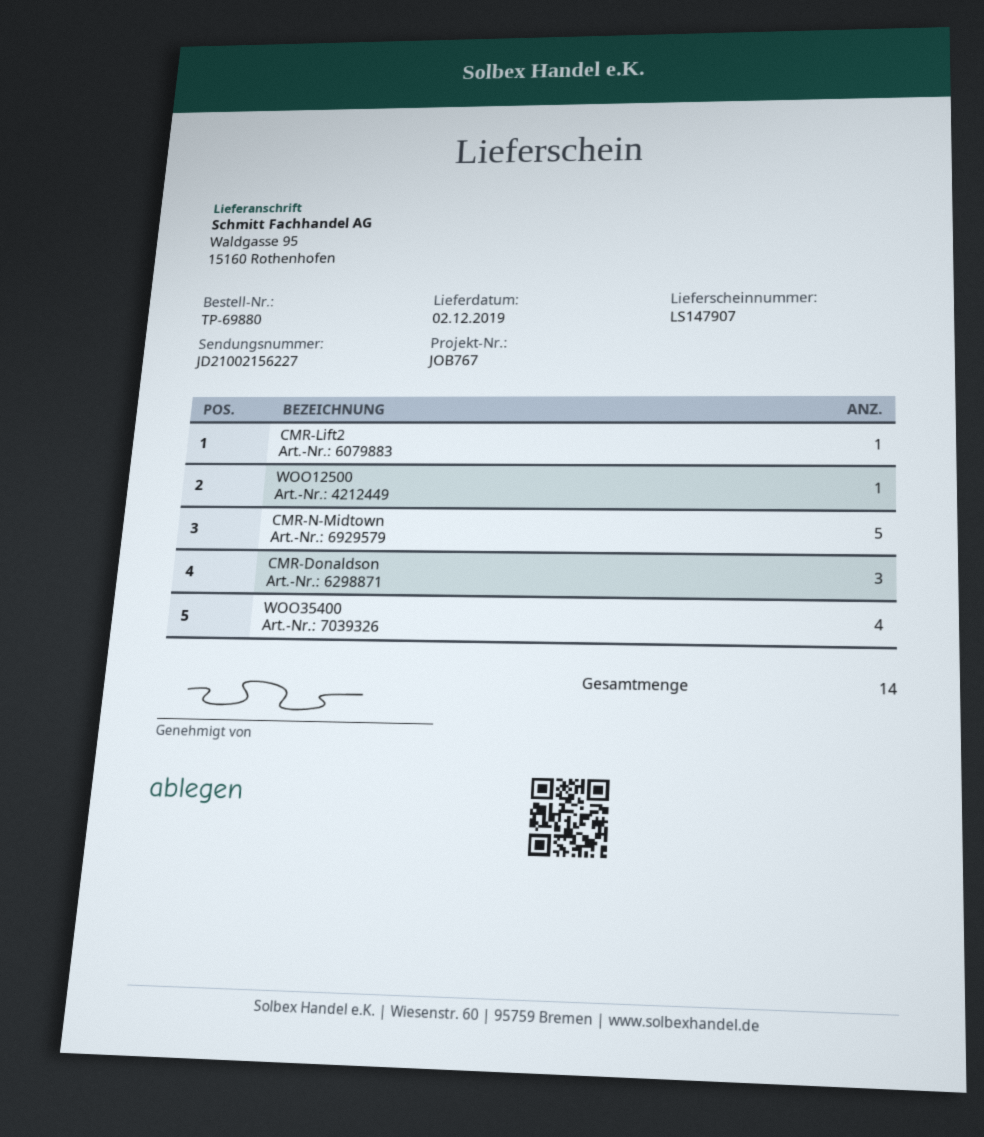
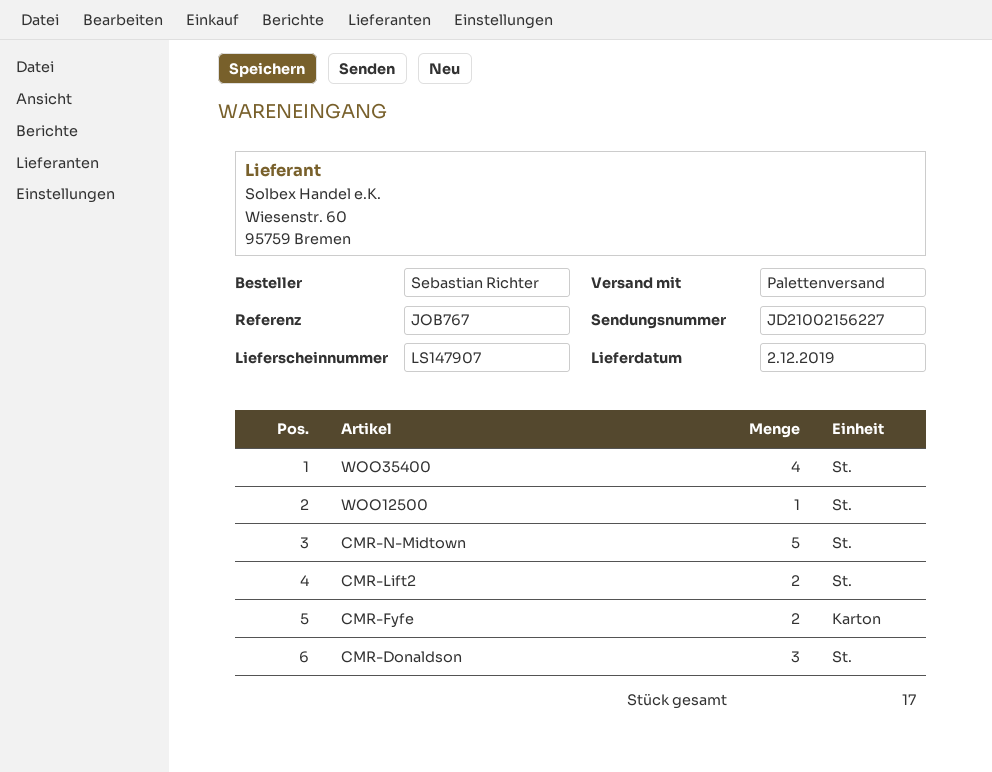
CMR-Lift2: 1 -> 2
CMR-Fyfe: none -> 2
total quantity: 14 -> 17

